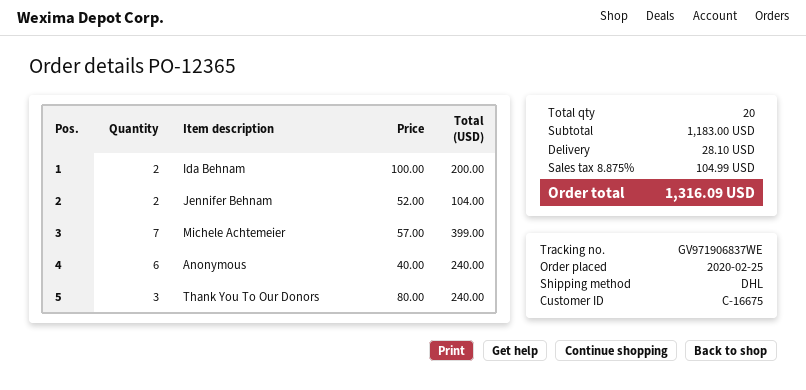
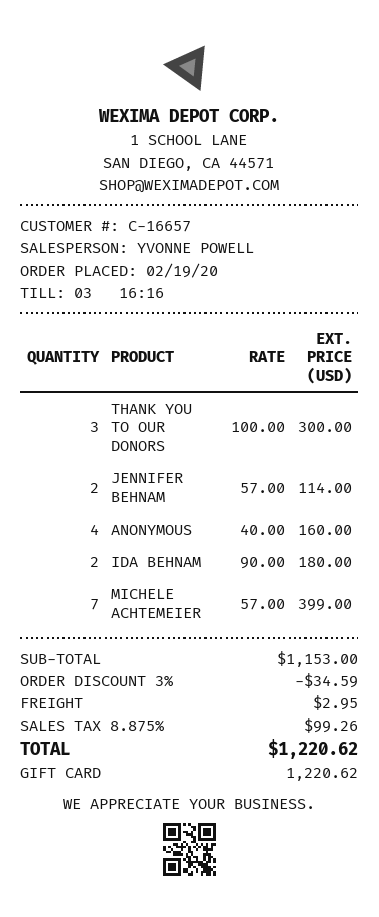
order date: 2020-02-25 -> 2020-02-19
customer number: C-16675 -> C-16657
Ida Behnam: 2 x 100.00 = 200.00 -> 2 x 90.00 = 180.00
Jennifer Behnam: 2 x 52.00 = 104.00 -> 2 x 57.00 = 114.00
Anonymous: 6 x 40.00 = 240.00 -> 4 x 40.00 = 160.00
Thank You To Our Donors: 3 x 80.00 = 240.00 -> 3 x 100.00 = 300.00
subtotal: 1183.00 -> 1153.00
discount: none -> 3% = 34.59
shipping: 28.10 -> 2.95
tax: 8.875% = 104.99 -> 8.875% = 99.26
total: 1316.09 -> 1220.62

